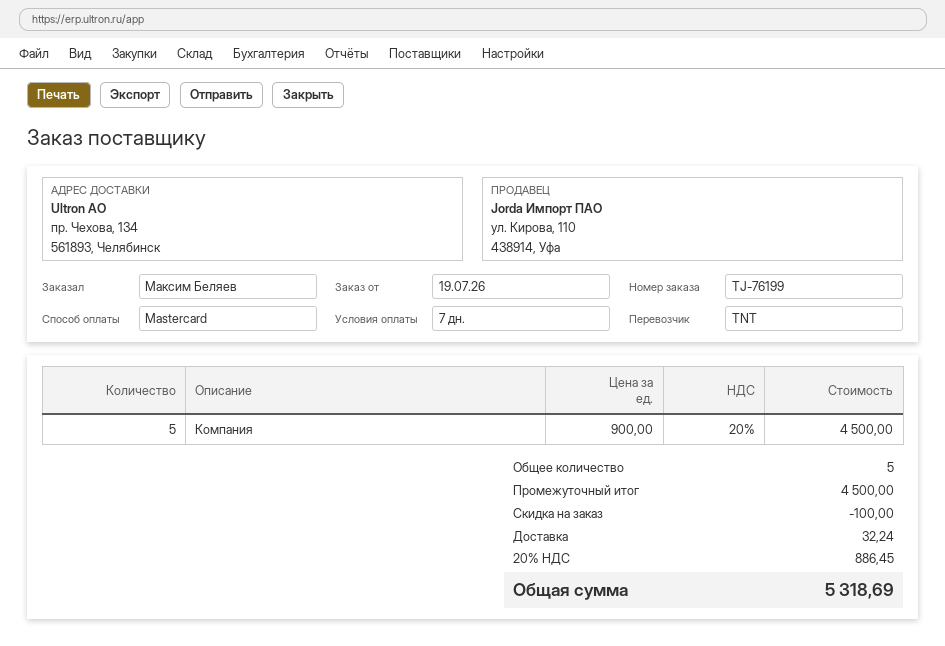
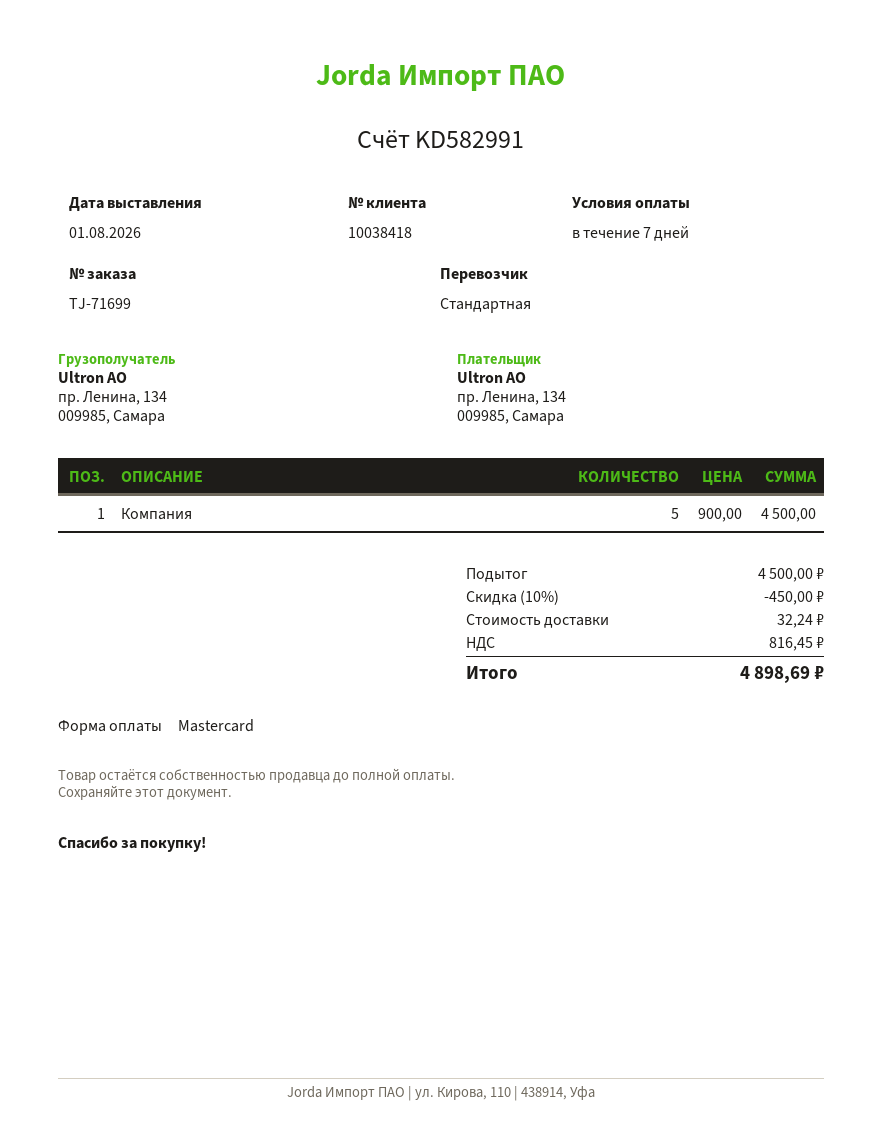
order number: TJ-76199 -> TJ-71699
shipping method: TNT -> standard
ship to: пр. Чехова, 134, 561893, Челябинск -> пр. Ленина, 134, 009985, Самара
discount: 100.00 -> 450.00
tax: 886.45 -> 816.45
total: 5318.69 -> 4898.69

